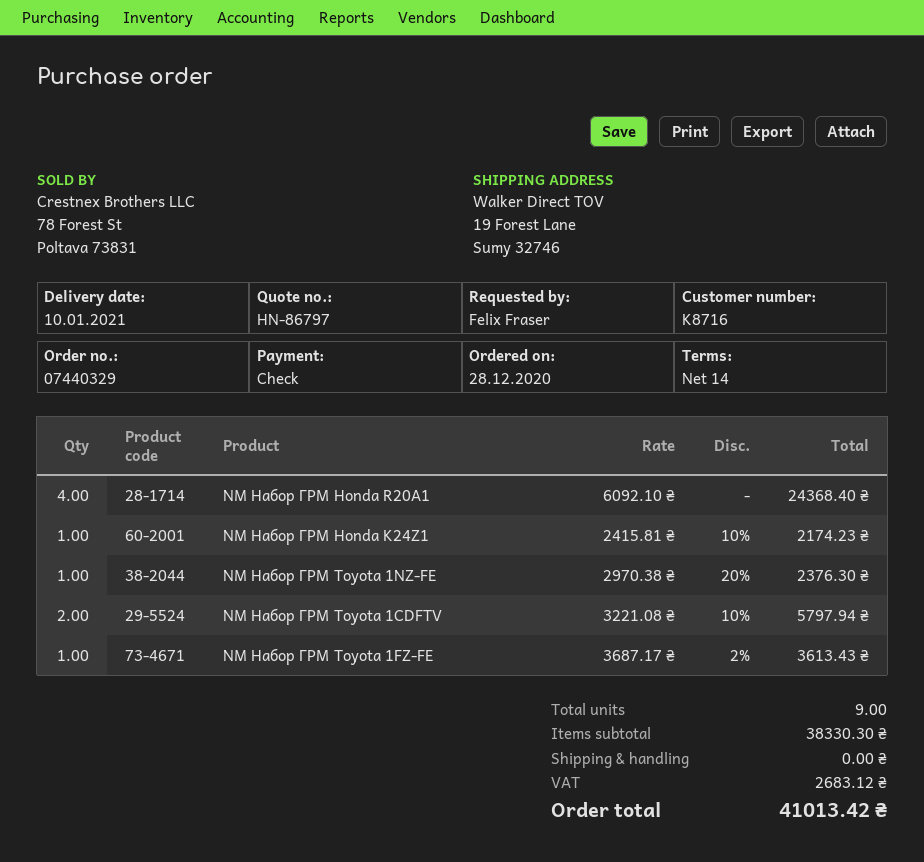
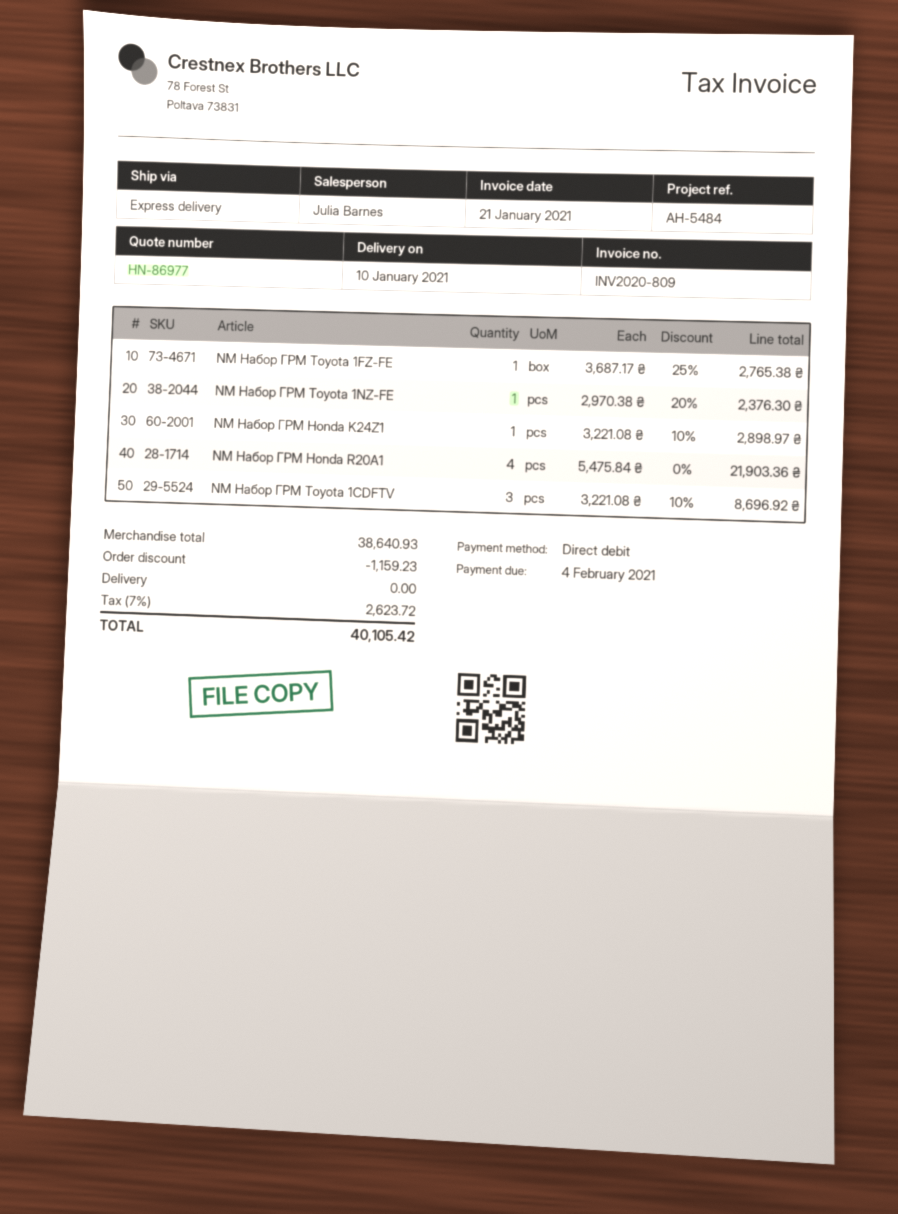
quote number: HN-86797 -> HN-86977
payment method: cheque -> direct debit
NM Набор ГРМ Honda R20A1: 4 x 6092.10 = 24368.40 -> 4 x 5475.84 = 21903.36
NM Набор ГРМ Honda K24Z1: 1 x 2415.81 - 10% = 2174.23 -> 1 x 3221.08 - 10% = 2898.97
NM Набор ГРМ Toyota 1CDFTV: 2 x 3221.08 - 10% = 5797.94 -> 3 x 3221.08 - 10% = 8696.92
NM Набор ГРМ Toyota 1FZ-FE: 1 x 3687.17 - 2% = 3613.43 -> 1 x 3687.17 - 25% = 2765.38
subtotal: 38330.30 -> 38640.93
discount: none -> 1159.23
tax: 2683.12 -> 2623.72
total: 41013.42 -> 40105.42

